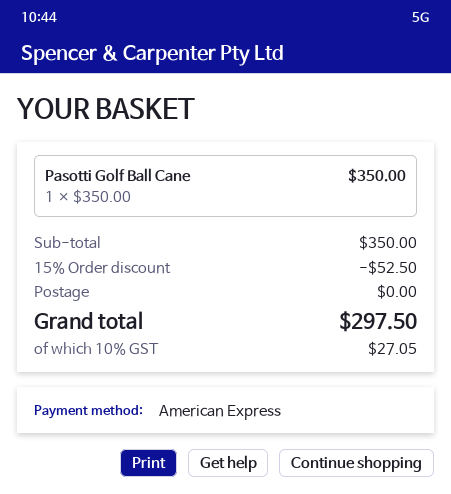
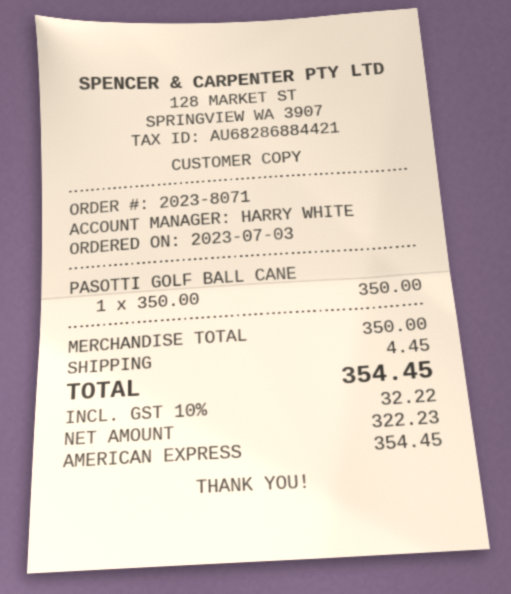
discount: 15% = 52.50 -> none
shipping: 0.00 -> 4.45
tax: 10% = 27.05 -> 10% = 32.22
total: 297.50 -> 354.45

